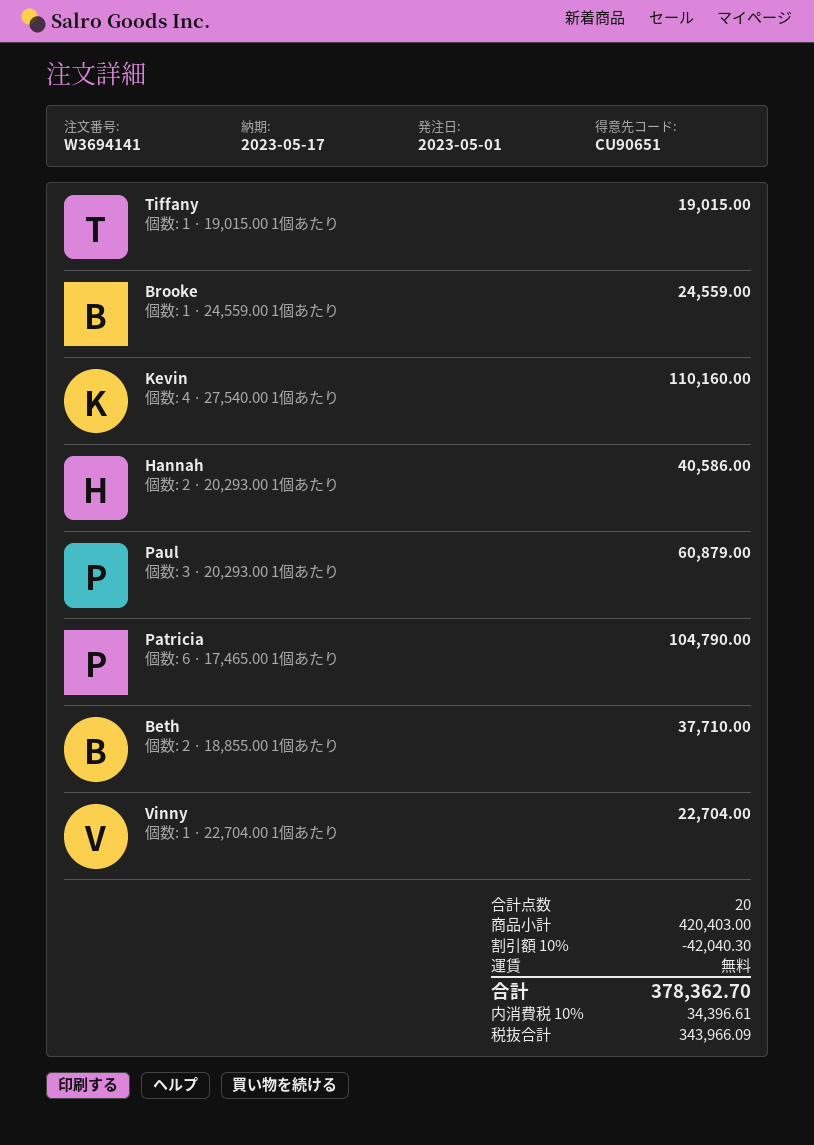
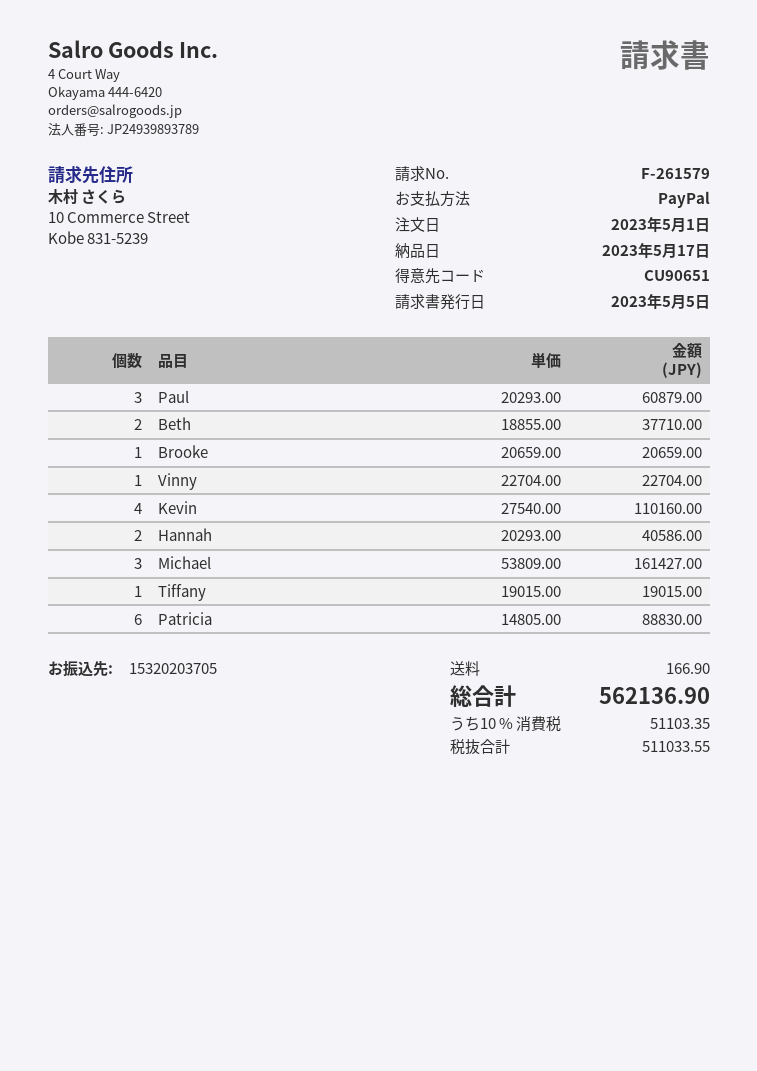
Brooke: 1 x 24559.00 = 24559.00 -> 1 x 20659.00 = 20659.00
Patricia: 6 x 17465.00 = 104790.00 -> 6 x 14805.00 = 88830.00
Michael: none -> 3 x 53809.00 = 161427.00
discount: 10% = 42040.30 -> none
shipping: 0.00 -> 166.90
net: 343966.09 -> 511033.55
tax: 10% = 34396.61 -> 10% = 51103.35
total: 378362.70 -> 562136.90

